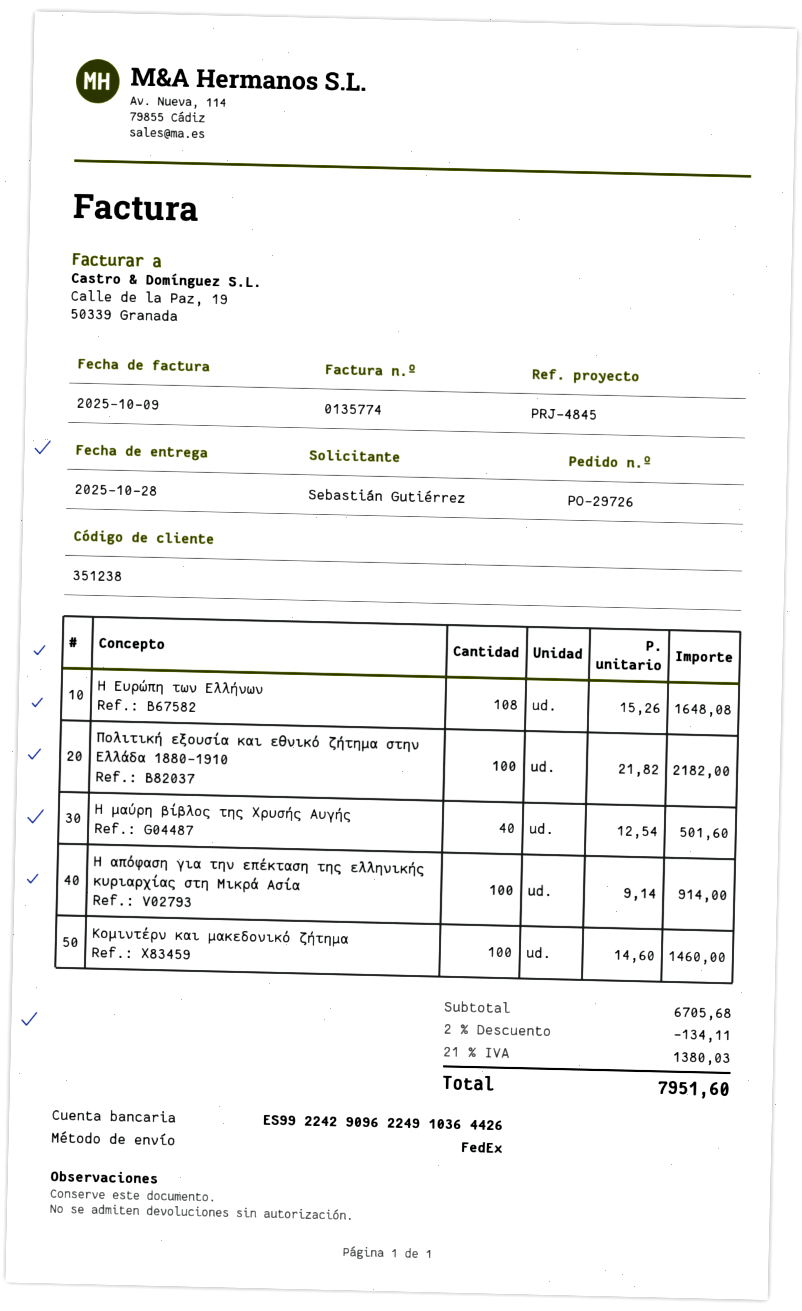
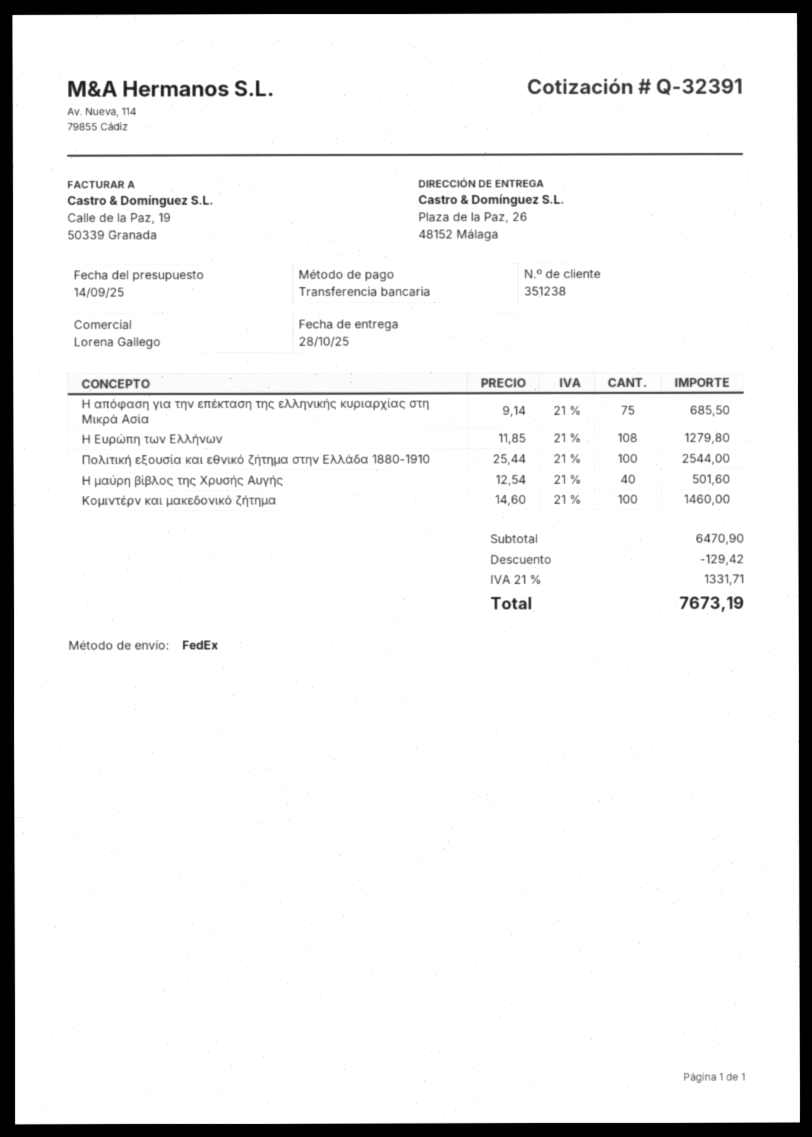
Η Ευρώπη των Ελλήνων: 108 x 15.26 = 1648.08 -> 108 x 11.85 = 1279.80
Πολιτική εξουσία και εθνικό ζήτημα στην Ελλάδα 1880-1910: 100 x 21.82 = 2182.00 -> 100 x 25.44 = 2544.00
Η απόφαση για την επέκταση της ελληνικής κυριαρχίας στη Μικρά Ασία: 100 x 9.14 = 914.00 -> 75 x 9.14 = 685.50
subtotal: 6705.68 -> 6470.90
discount: 134.11 -> 129.42
tax: 21% = 1380.03 -> 21% = 1331.71
total: 7951.60 -> 7673.19

